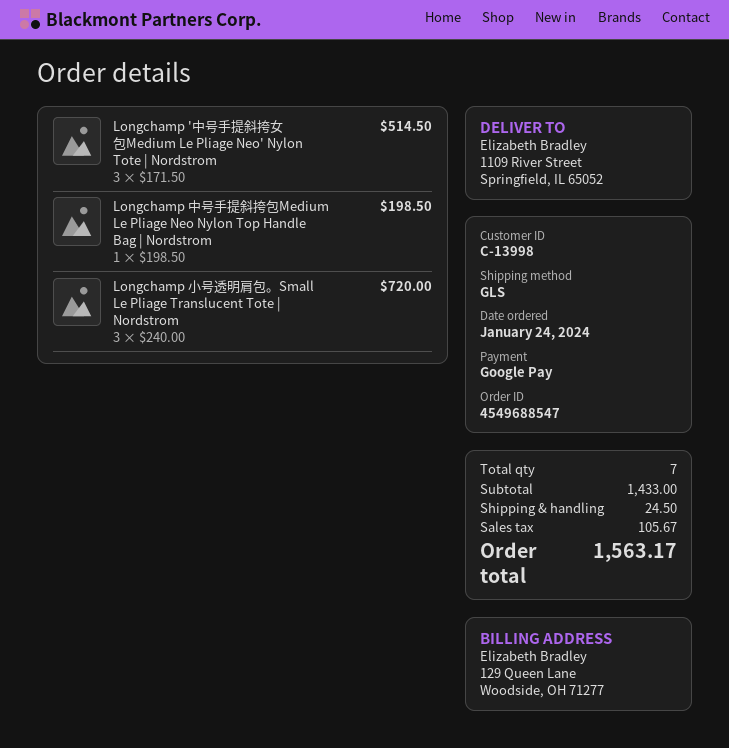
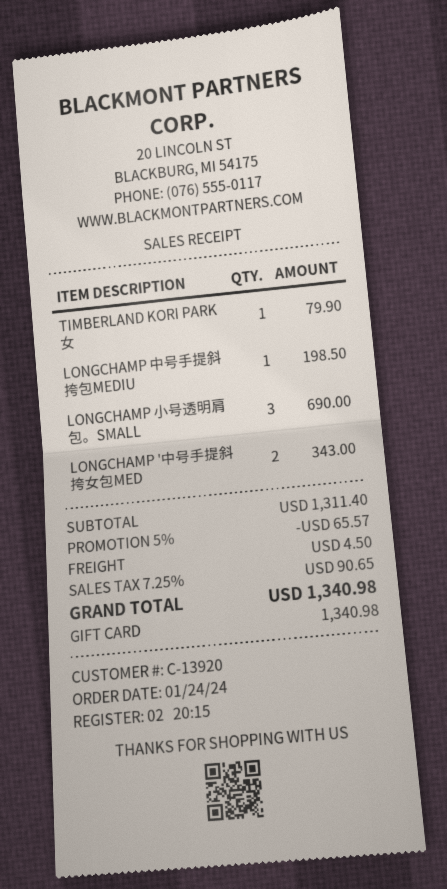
customer number: C-13998 -> C-13920
payment method: Google Pay -> gift card
Longchamp '中号手提斜挎女包Medium Le Pliage Neo' Nylon Tote | Nordstrom: 3 for 514.50 -> 2 for 343.00
Longchamp 小号透明肩包。Small Le Pliage Translucent Tote | Nordstrom: 3 for 720.00 -> 3 for 690.00
TIMBERLAND KORI PARK 女: none -> 1 for 79.90
subtotal: 1433.00 -> 1311.40
discount: none -> 5% = 65.57
shipping: 24.50 -> 4.50
tax: 105.67 -> 90.65
total: 1563.17 -> 1340.98

